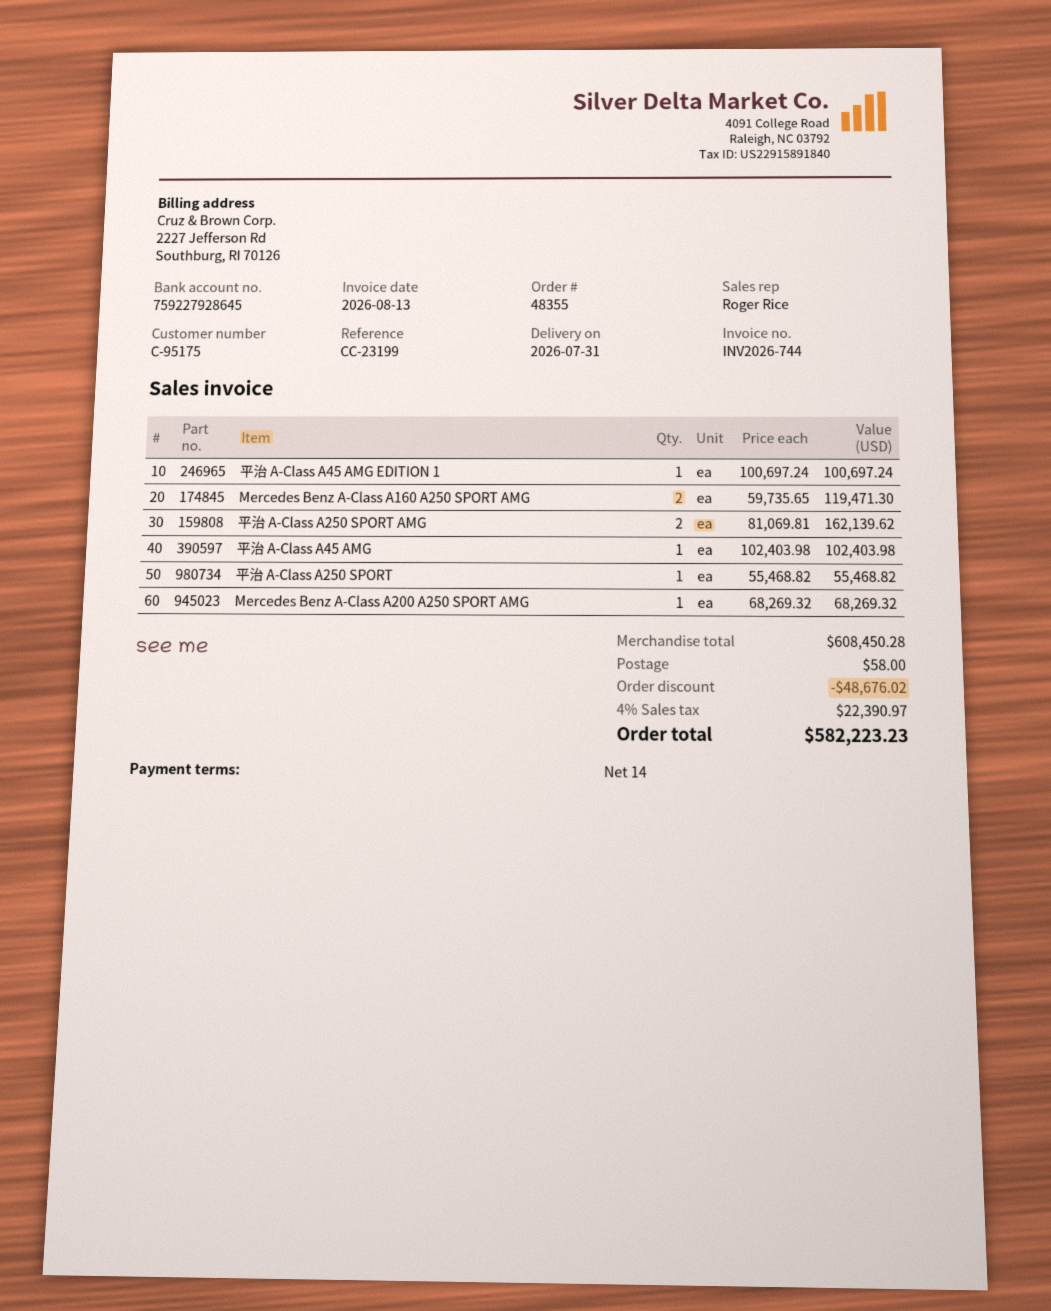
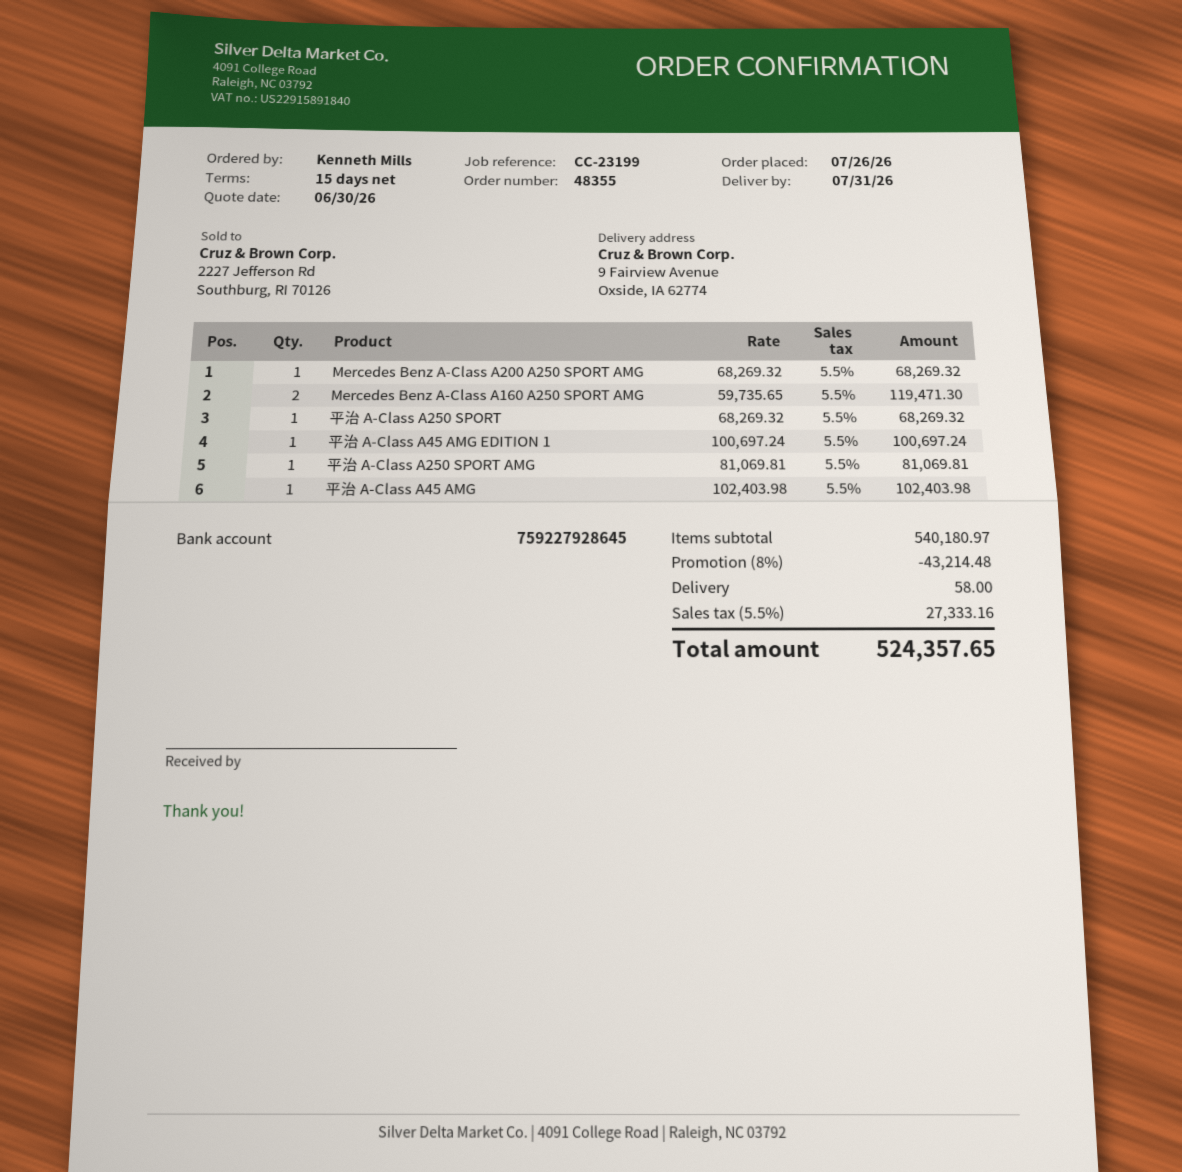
payment terms: 14 days -> 15 days
平治 A-Class A250 SPORT AMG: 2 x 81069.81 = 162139.62 -> 1 x 81069.81 = 81069.81
平治 A-Class A250 SPORT: 1 x 55468.82 = 55468.82 -> 1 x 68269.32 = 68269.32
subtotal: 608450.28 -> 540180.97
discount: 48676.02 -> 43214.48
tax: 4% = 22390.97 -> 5.5% = 27333.16
total: 582223.23 -> 524357.65

